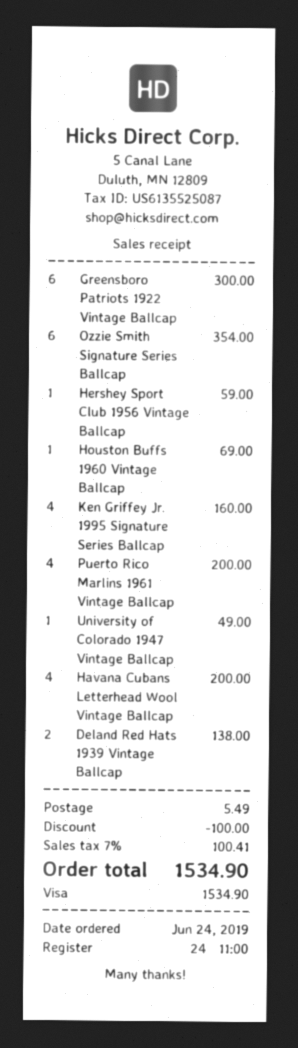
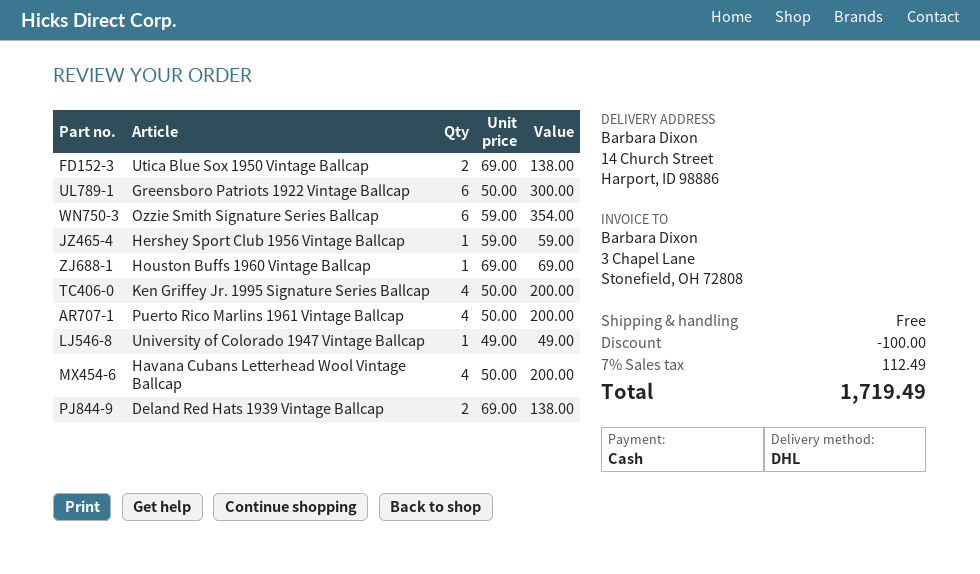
payment method: Visa -> cash
Ken Griffey Jr. 1995 Signature Series Ballcap: 4 for 160.00 -> 4 for 200.00
Utica Blue Sox 1950 Vintage Ballcap: none -> 2 for 138.00
shipping: 5.49 -> 0.00
tax: 7% = 100.41 -> 7% = 112.49
total: 1534.90 -> 1719.49

